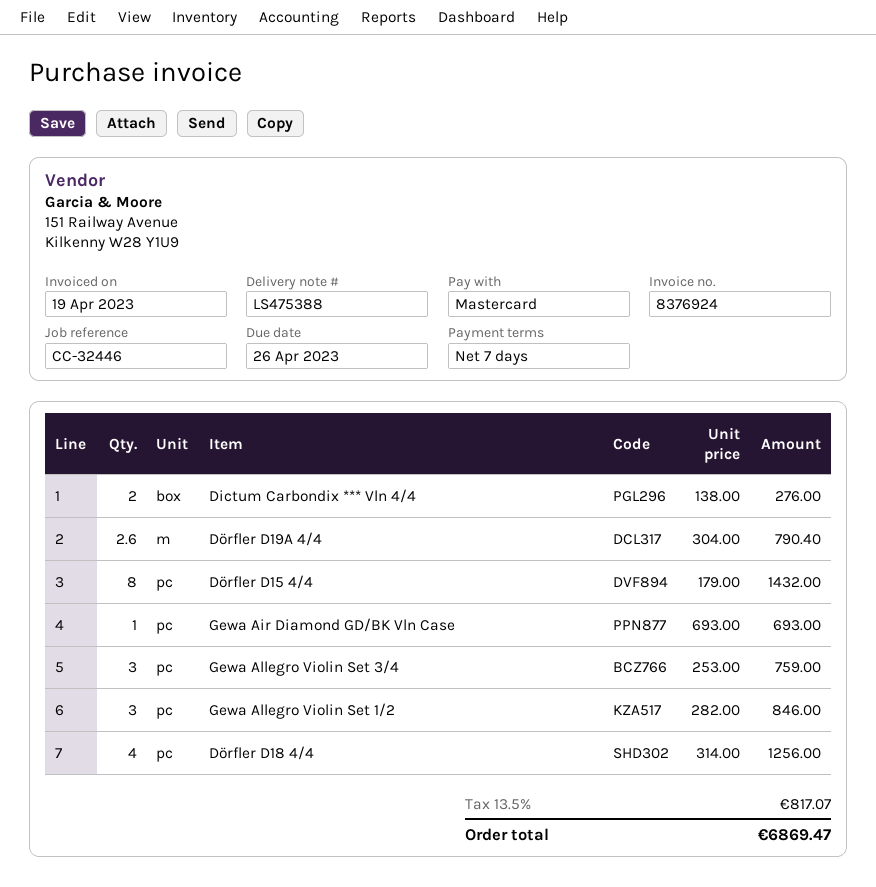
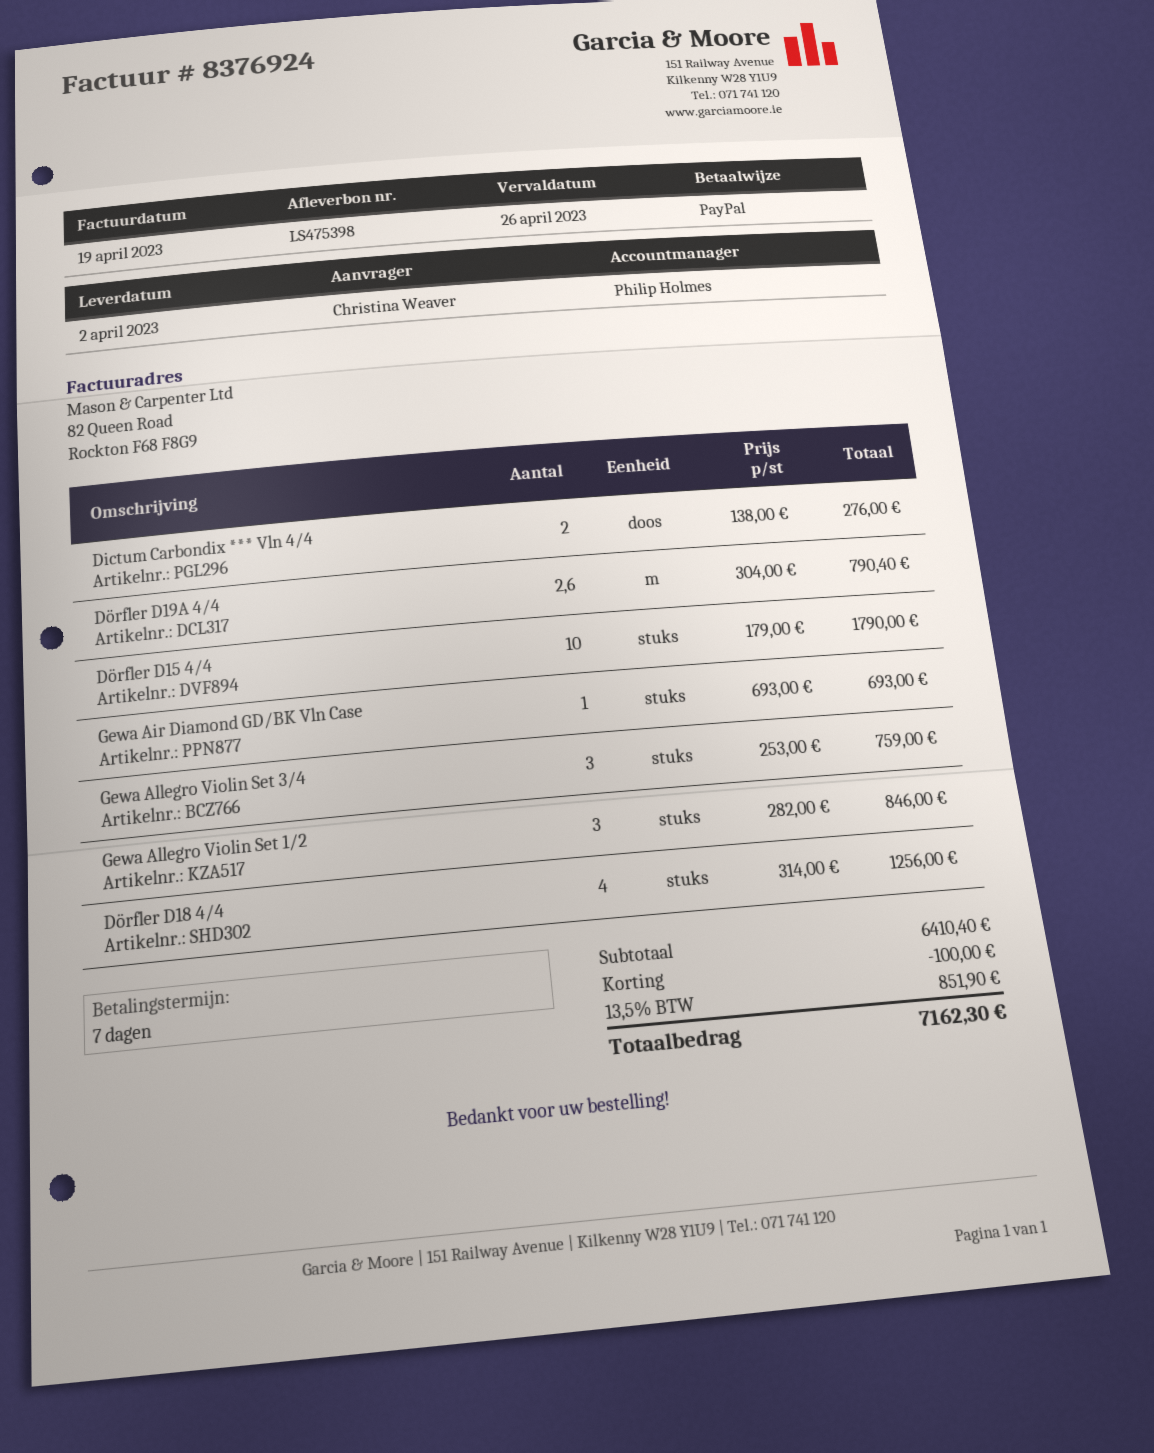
delivery note number: LS475388 -> LS475398
payment method: Mastercard -> PayPal
Dörfler D15 4/4: 8 x 179.00 = 1432.00 -> 10 x 179.00 = 1790.00
discount: none -> 100.00
tax: 13.5% = 817.07 -> 13.5% = 851.90
total: 6869.47 -> 7162.30

